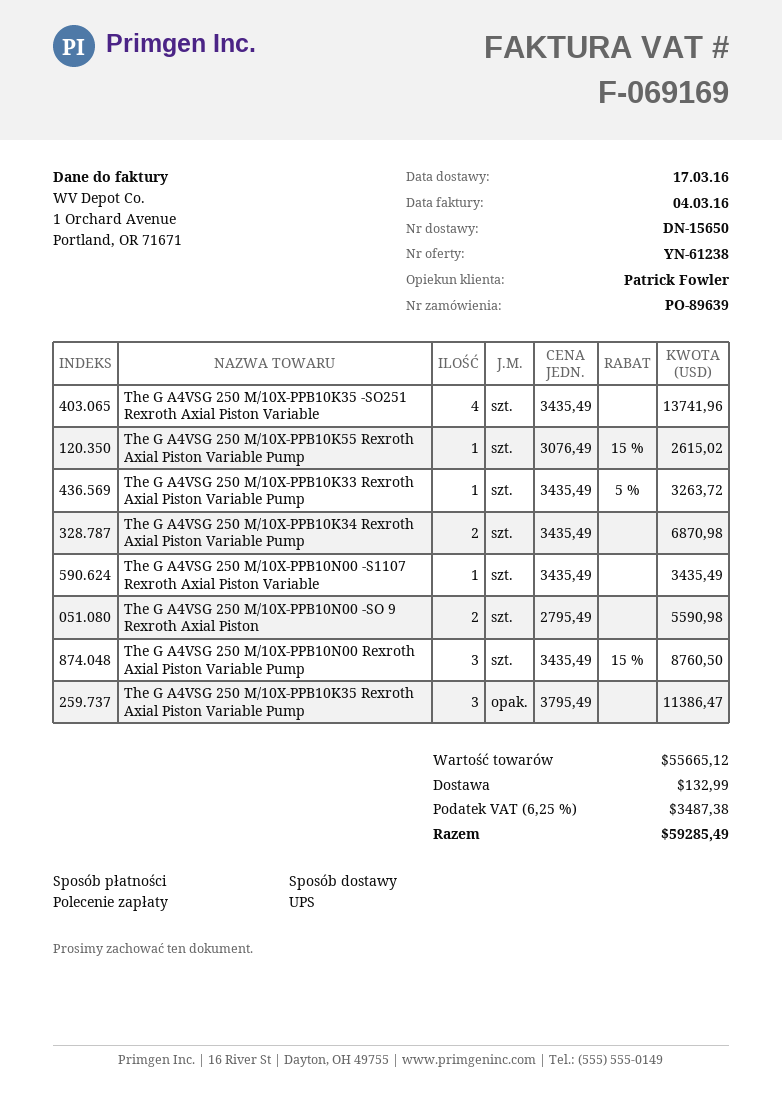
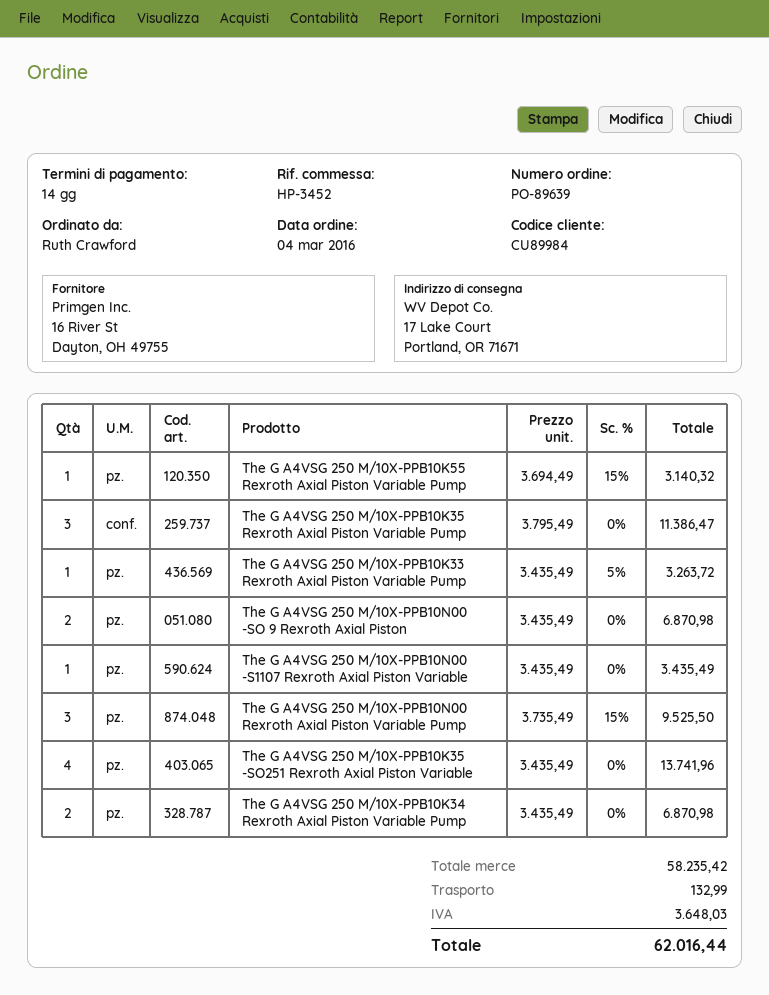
The G A4VSG 250 M/10X-PPB10K55 Rexroth Axial Piston Variable Pump: 1 x 3076.49 - 15% = 2615.02 -> 1 x 3694.49 - 15% = 3140.32
The G A4VSG 250 M/10X-PPB10N00 -SO 9 Rexroth Axial Piston: 2 x 2795.49 = 5590.98 -> 2 x 3435.49 = 6870.98
The G A4VSG 250 M/10X-PPB10N00 Rexroth Axial Piston Variable Pump: 3 x 3435.49 - 15% = 8760.50 -> 3 x 3735.49 - 15% = 9525.50
subtotal: 55665.12 -> 58235.42
tax: 3487.38 -> 3648.03
total: 59285.49 -> 62016.44

